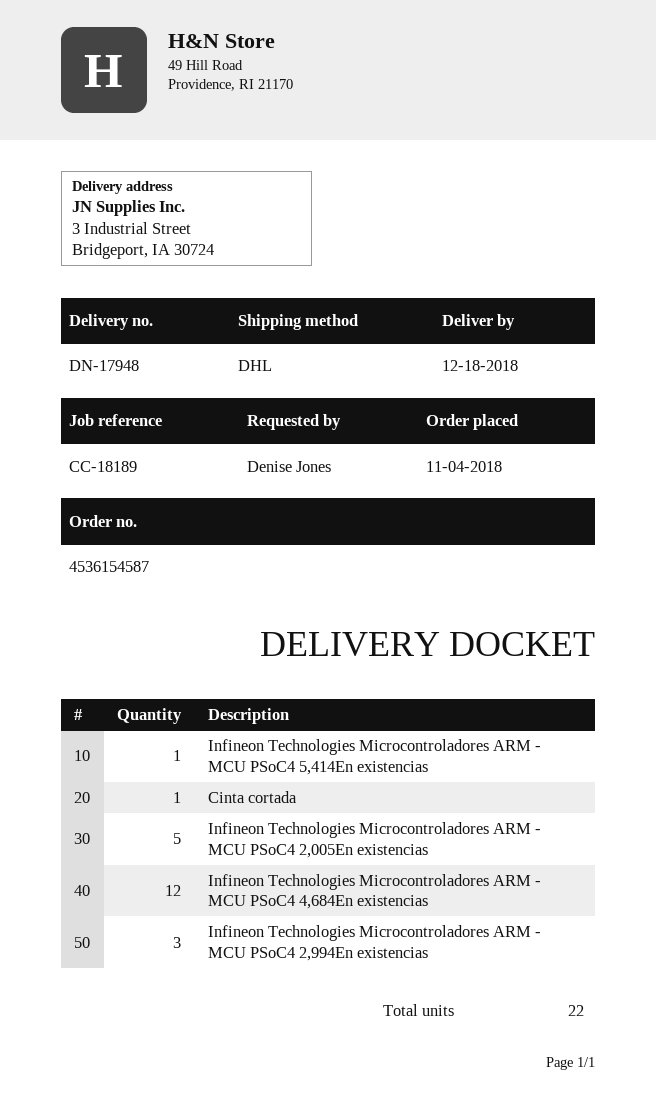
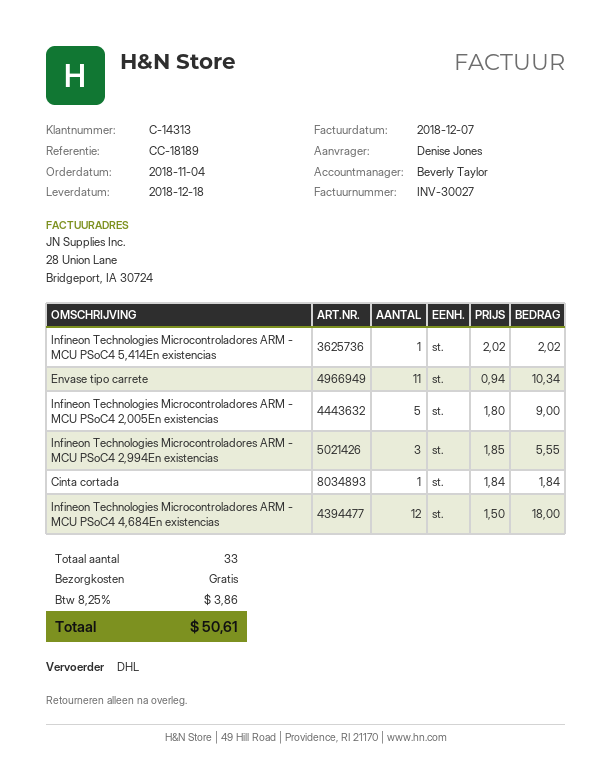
Envase tipo carrete: none -> 11
total quantity: 22 -> 33

